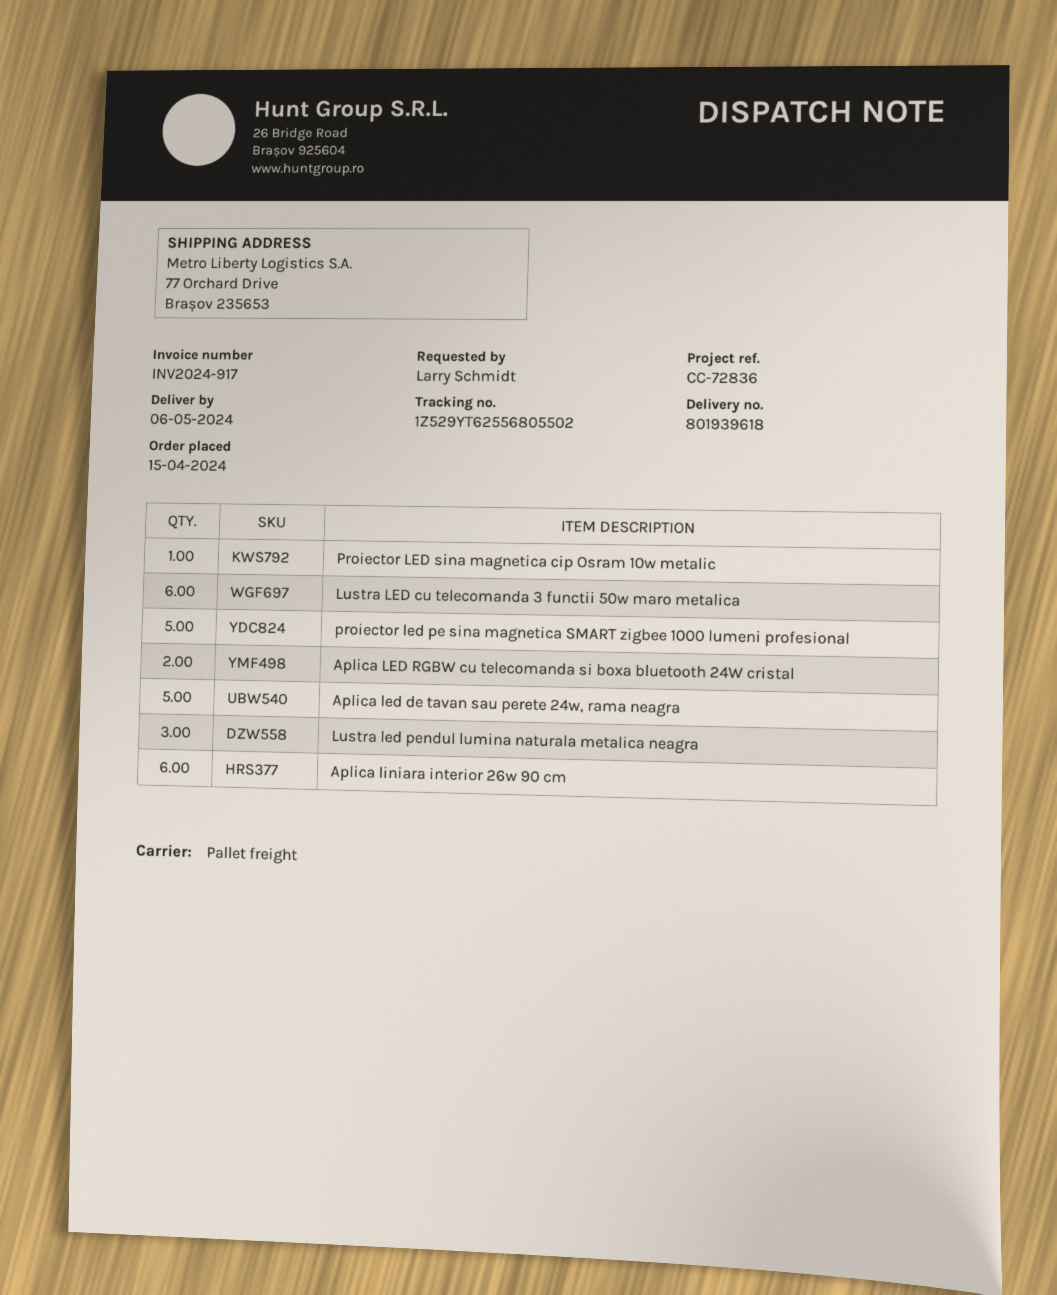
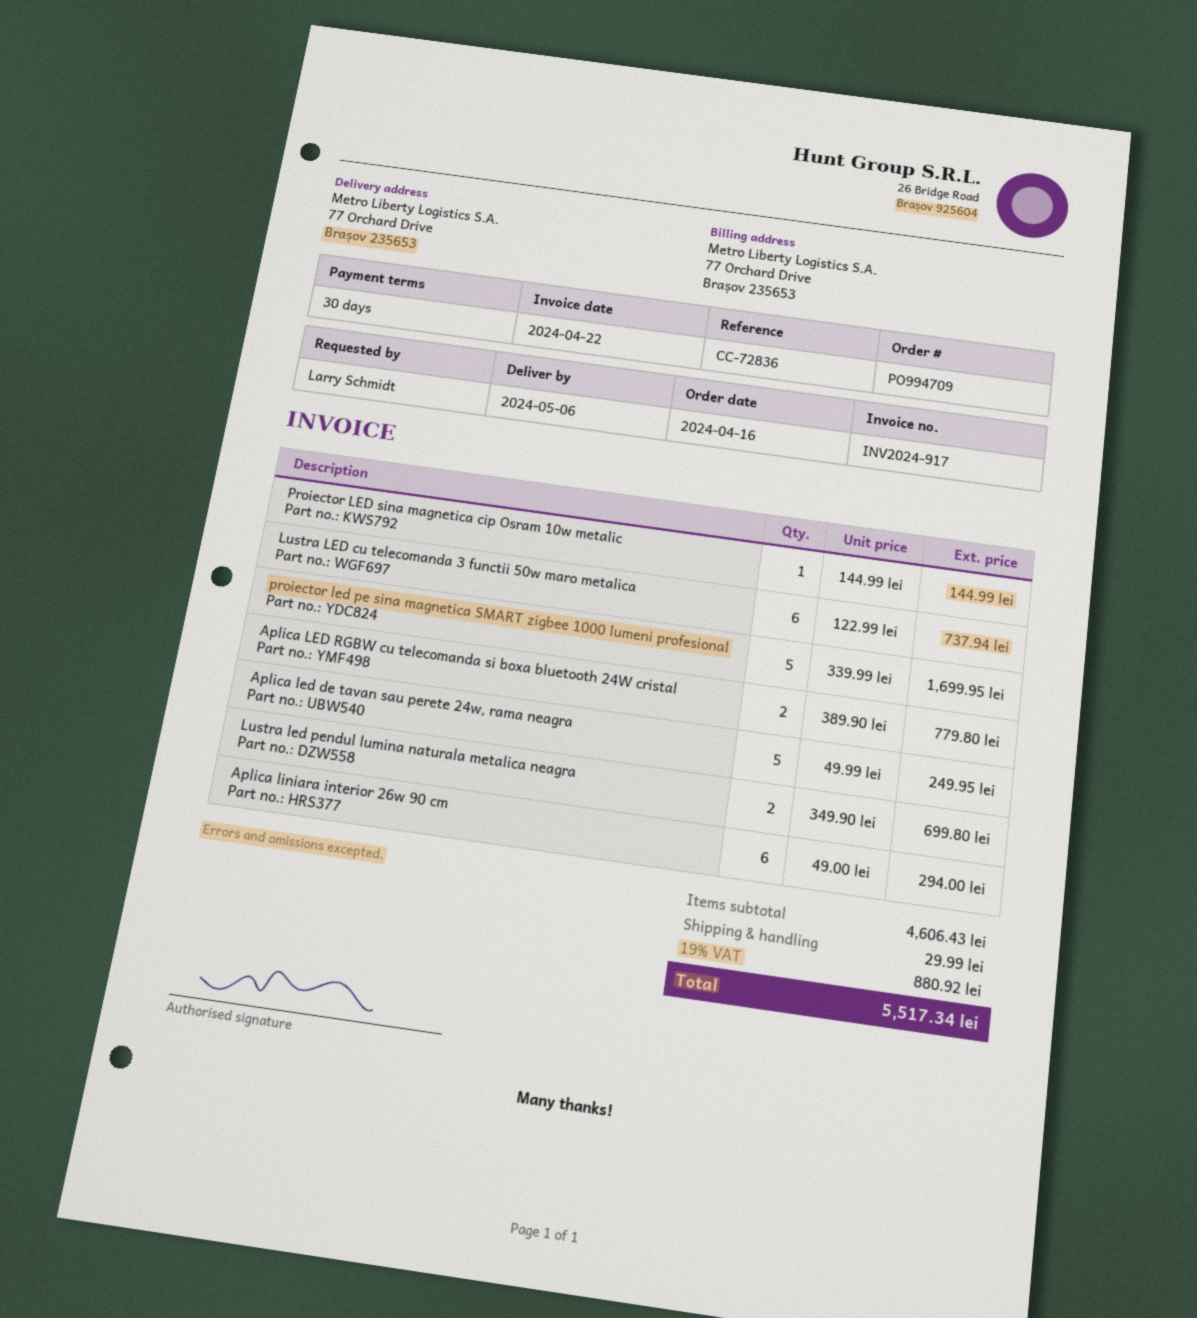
order date: 2024-04-15 -> 2024-04-16
Lustra led pendul lumina naturala metalica neagra: 3 -> 2

